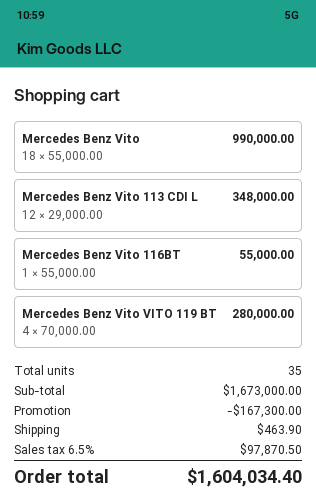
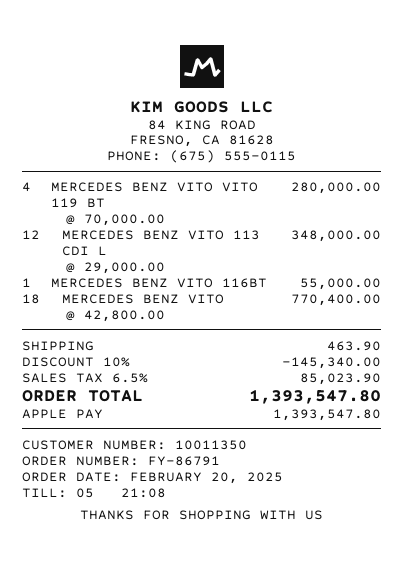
Mercedes Benz Vito: 18 x 55000.00 = 990000.00 -> 18 x 42800.00 = 770400.00
discount: 167300.00 -> 145340.00
tax: 6.5% = 97870.50 -> 6.5% = 85023.90
total: 1604034.40 -> 1393547.80

